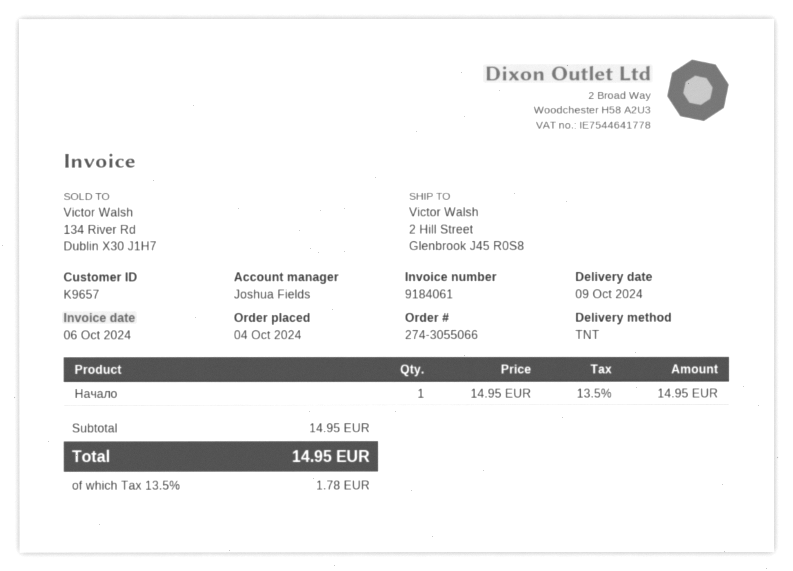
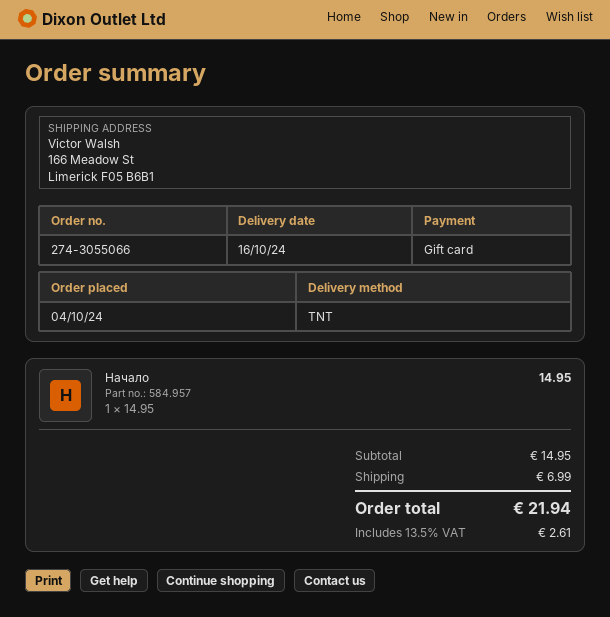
delivery date: 2024-10-09 -> 2024-10-16
ship to: 2 Hill Street, Glenbrook J45 R0S8 -> 166 Meadow St, Limerick F05 B6B1
shipping: none -> 6.99
tax: 13.5% = 1.78 -> 13.5% = 2.61
total: 14.95 -> 21.94

